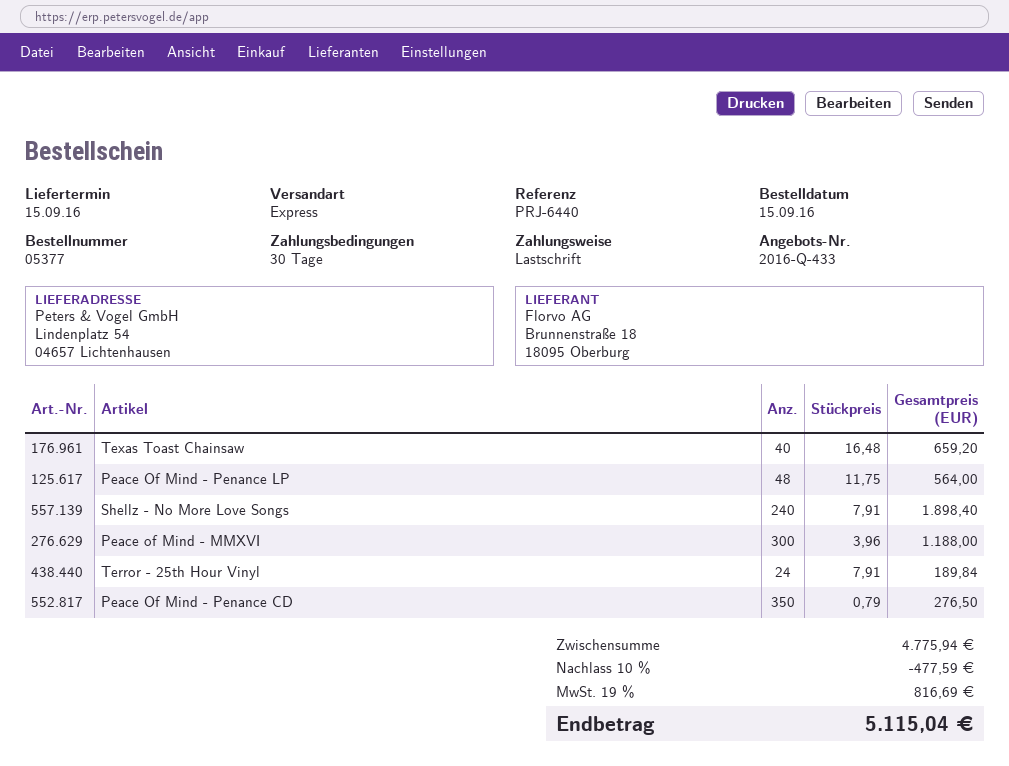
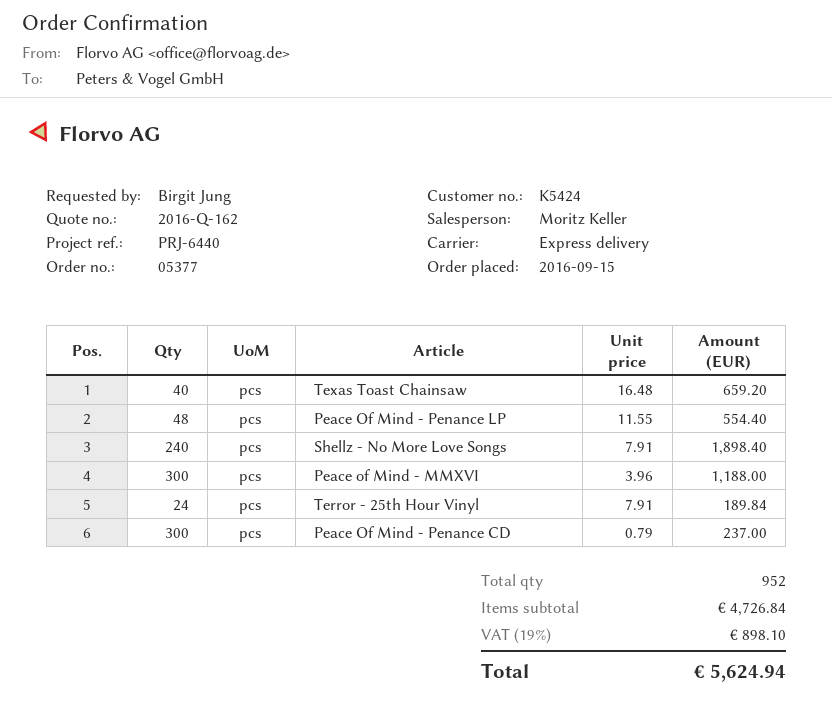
quote number: 2016-Q-433 -> 2016-Q-162
Peace Of Mind - Penance LP: 48 x 11.75 = 564.00 -> 48 x 11.55 = 554.40
Peace Of Mind - Penance CD: 350 x 0.79 = 276.50 -> 300 x 0.79 = 237.00
subtotal: 4775.94 -> 4726.84
discount: 10% = 477.59 -> none
tax: 19% = 816.69 -> 19% = 898.10
total: 5115.04 -> 5624.94

